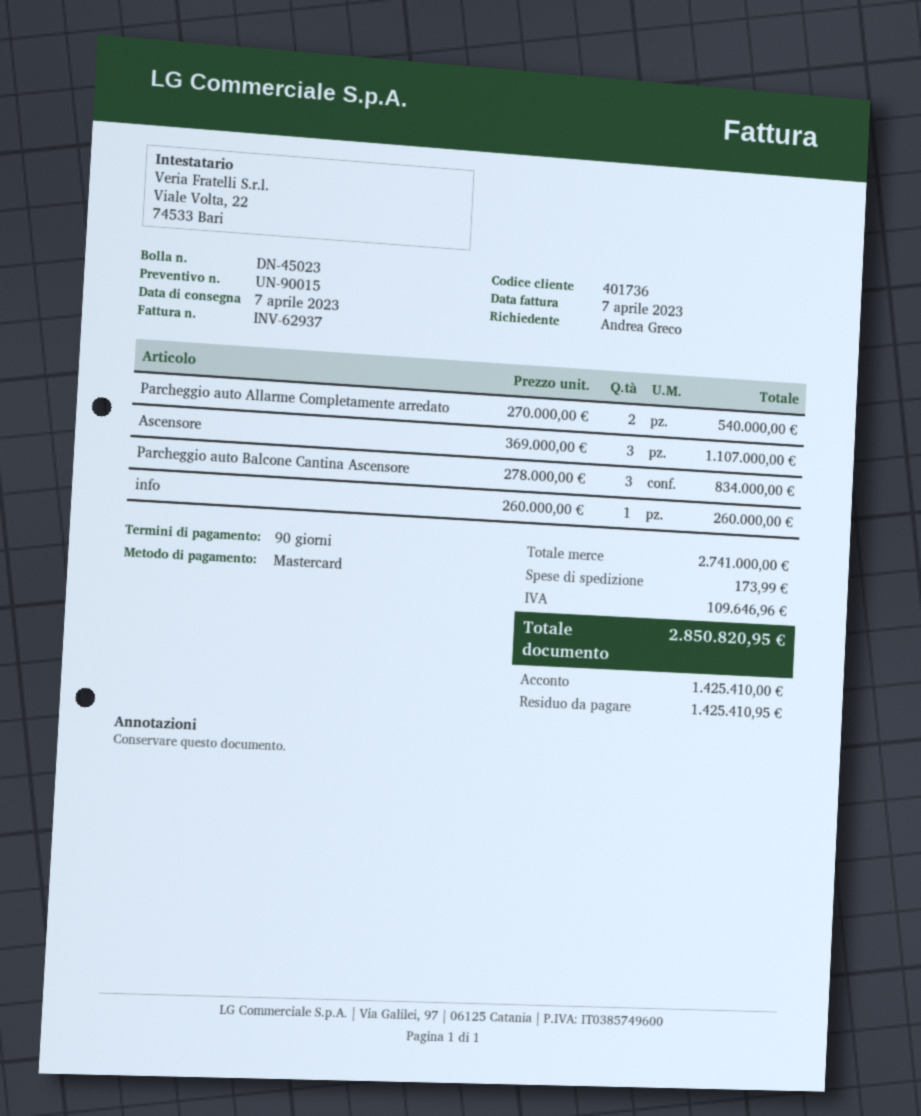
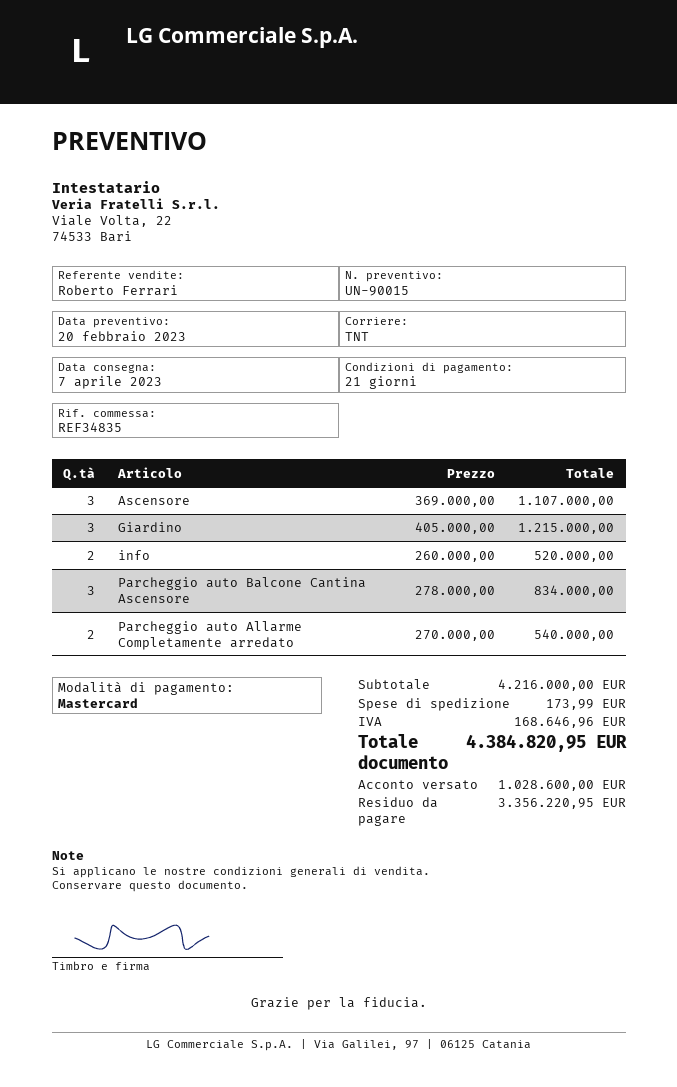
payment terms: 90 days -> 21 days
info: 1 x 260000.00 = 260000.00 -> 2 x 260000.00 = 520000.00
Giardino: none -> 3 x 405000.00 = 1215000.00
subtotal: 2741000.00 -> 4216000.00
tax: 109646.96 -> 168646.96
total: 2850820.95 -> 4384820.95
deposit: 1425410.00 -> 1028600.00
balance: 1425410.95 -> 3356220.95

